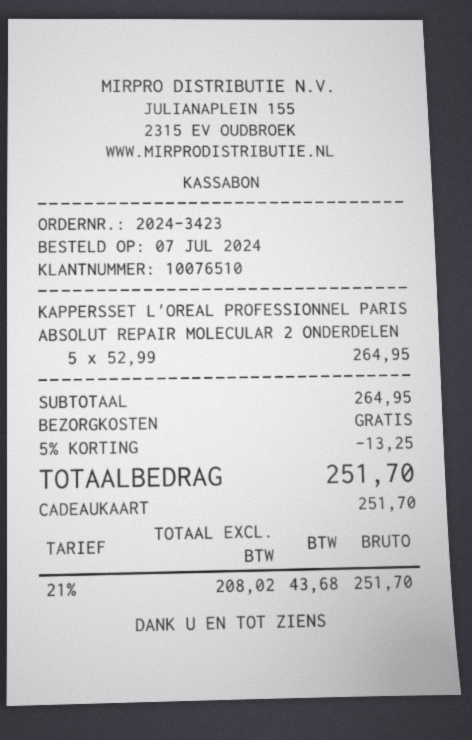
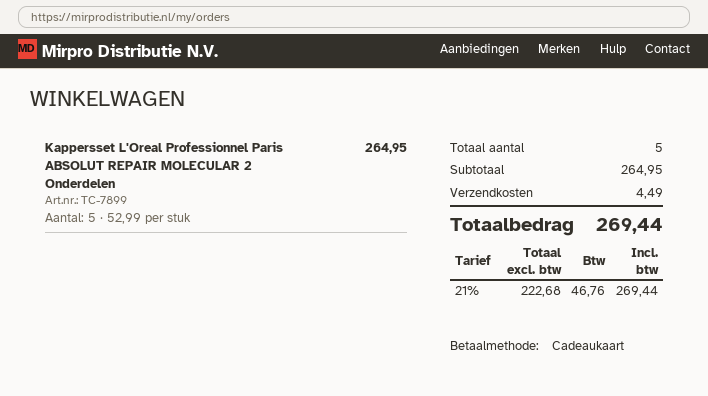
discount: 5% = 13.25 -> none
shipping: 0.00 -> 4.49
net: 208.02 -> 222.68
tax: 21% = 43.68 -> 21% = 46.76
total: 251.70 -> 269.44

